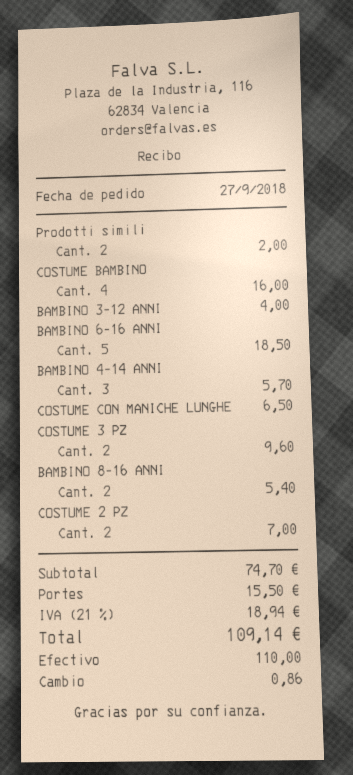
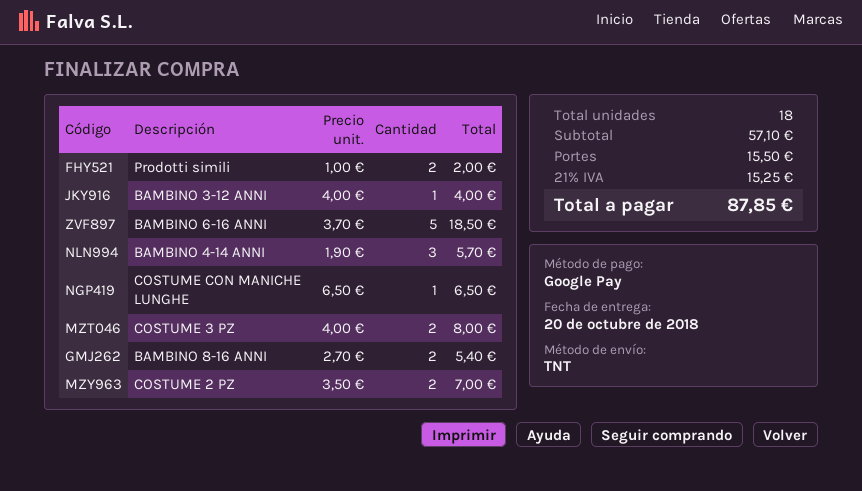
payment method: cash -> Google Pay
COSTUME BAMBINO: 4 for 16.00 -> none
COSTUME 3 PZ: 2 for 9.60 -> 2 for 8.00
subtotal: 74.70 -> 57.10
tax: 21% = 18.94 -> 21% = 15.25
total: 109.14 -> 87.85

